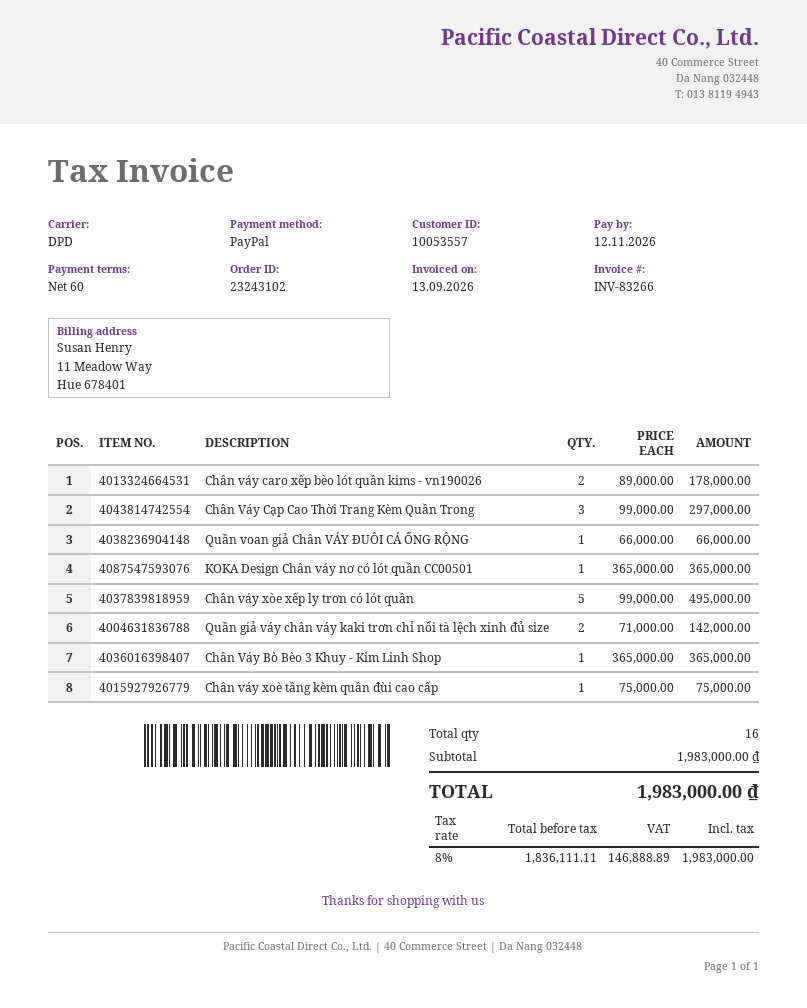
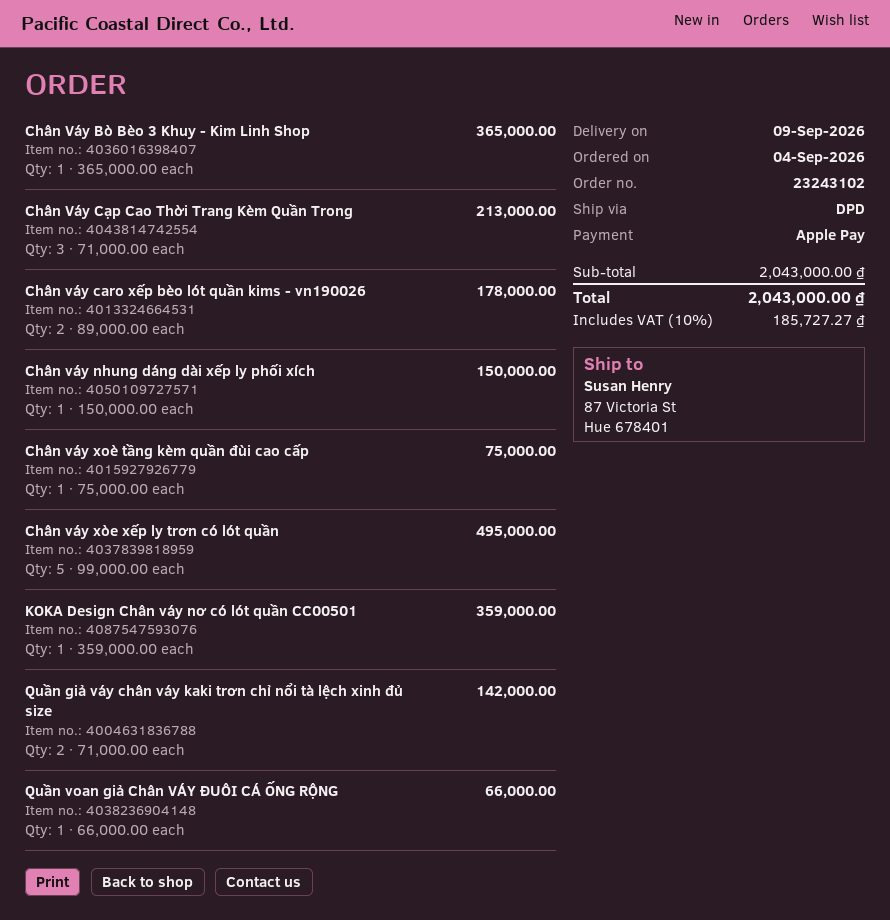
payment method: PayPal -> Apple Pay
Chân Váy Cạp Cao Thời Trang Kèm Quần Trong: 3 x 99000.00 = 297000.00 -> 3 x 71000.00 = 213000.00
KOKA Design Chân váy nơ có lót quần CC00501: 1 x 365000.00 = 365000.00 -> 1 x 359000.00 = 359000.00
Chân váy nhung dáng dài xếp ly phối xích: none -> 1 x 150000.00 = 150000.00
subtotal: 1983000.00 -> 2043000.00
tax: 8% = 146888.89 -> 10% = 185727.27
total: 1983000.00 -> 2043000.00

